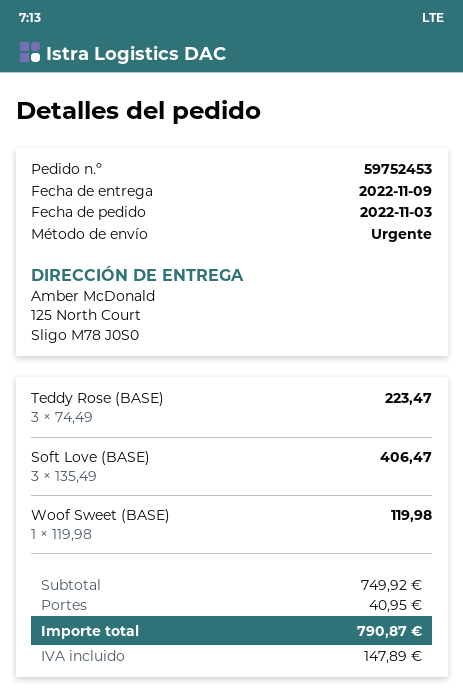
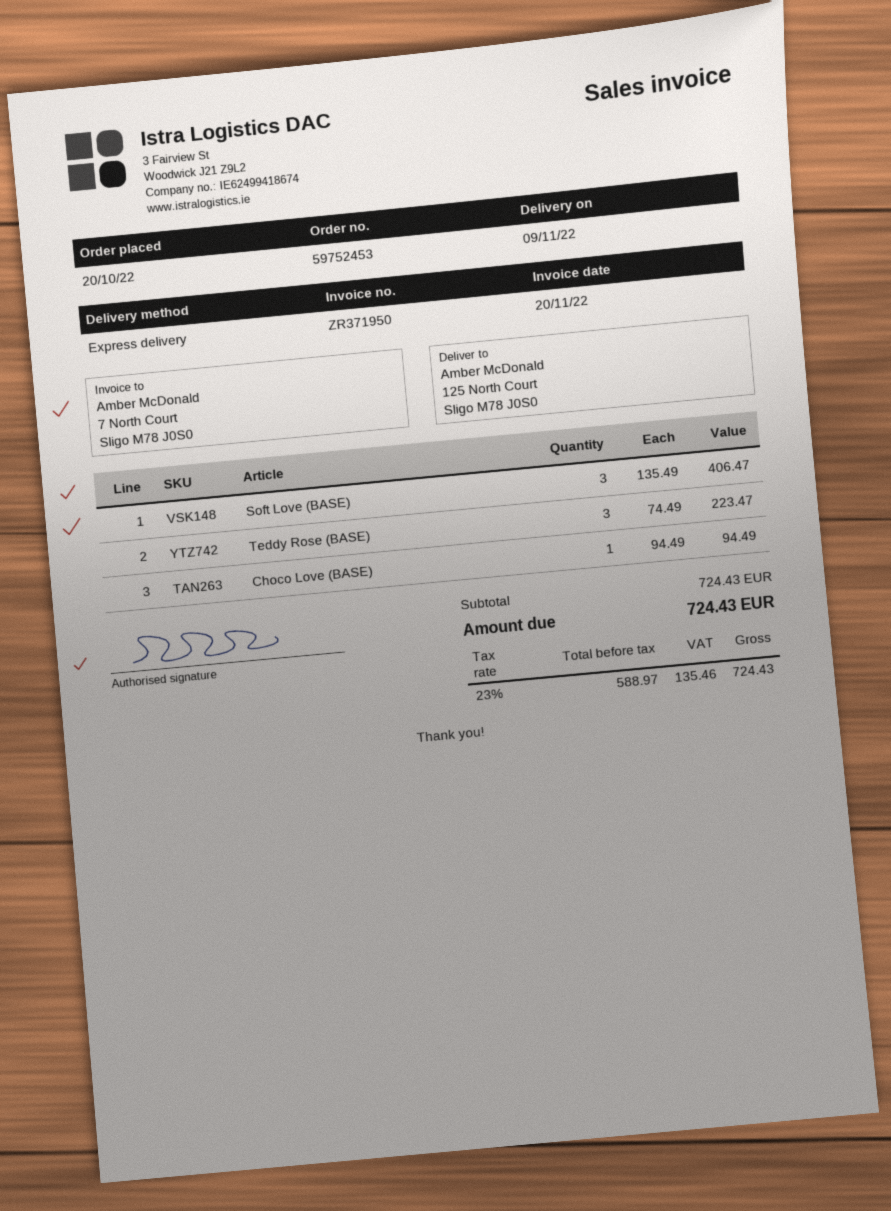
order date: 2022-11-03 -> 2022-10-20
Woof Sweet (BASE): 1 x 119.98 = 119.98 -> none
Choco Love (BASE): none -> 1 x 94.49 = 94.49
subtotal: 749.92 -> 724.43
shipping: 40.95 -> none
tax: 147.89 -> 135.46
total: 790.87 -> 724.43

